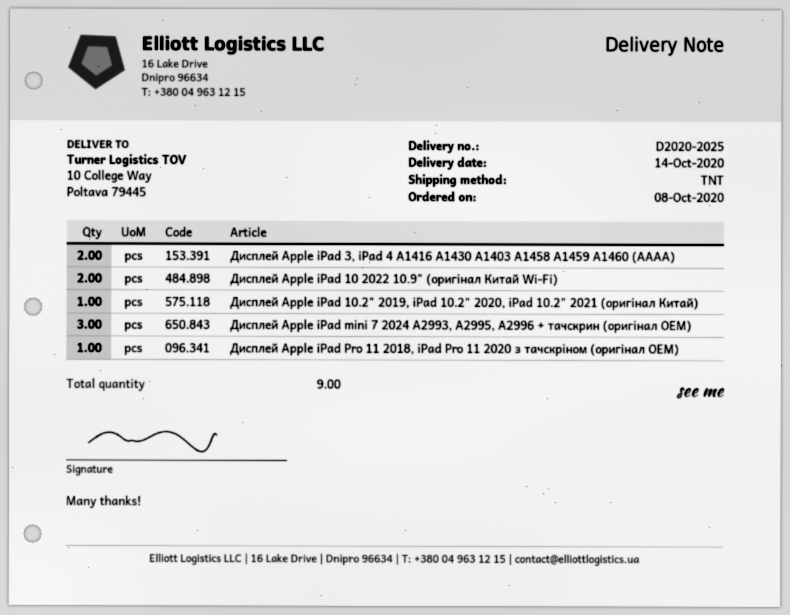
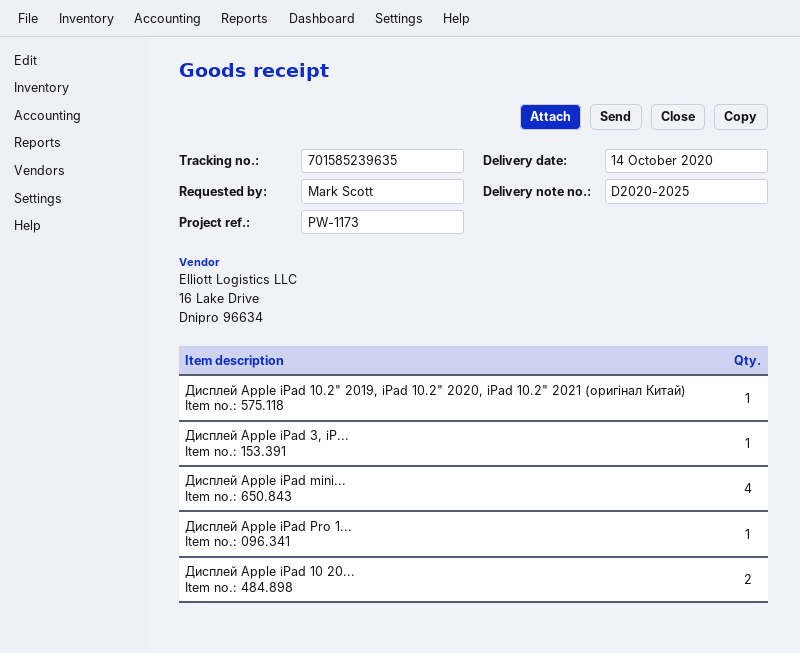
Дисплей Apple iPad 3, iPad 4 A1416 A1430 A1403 A1458 A1459 A1460 (AAAA): 2 -> 1
Дисплей Apple iPad mini 7 2024 A2993, A2995, A2996 + тачскрин (оригінал OEM): 3 -> 4

